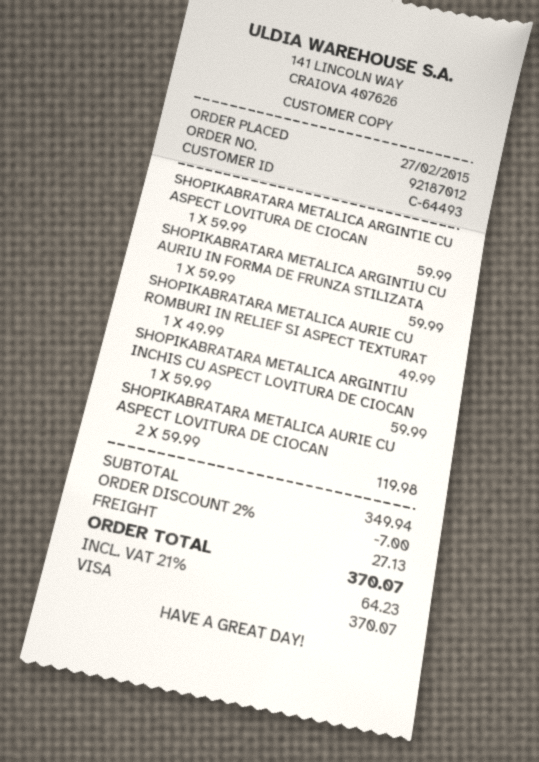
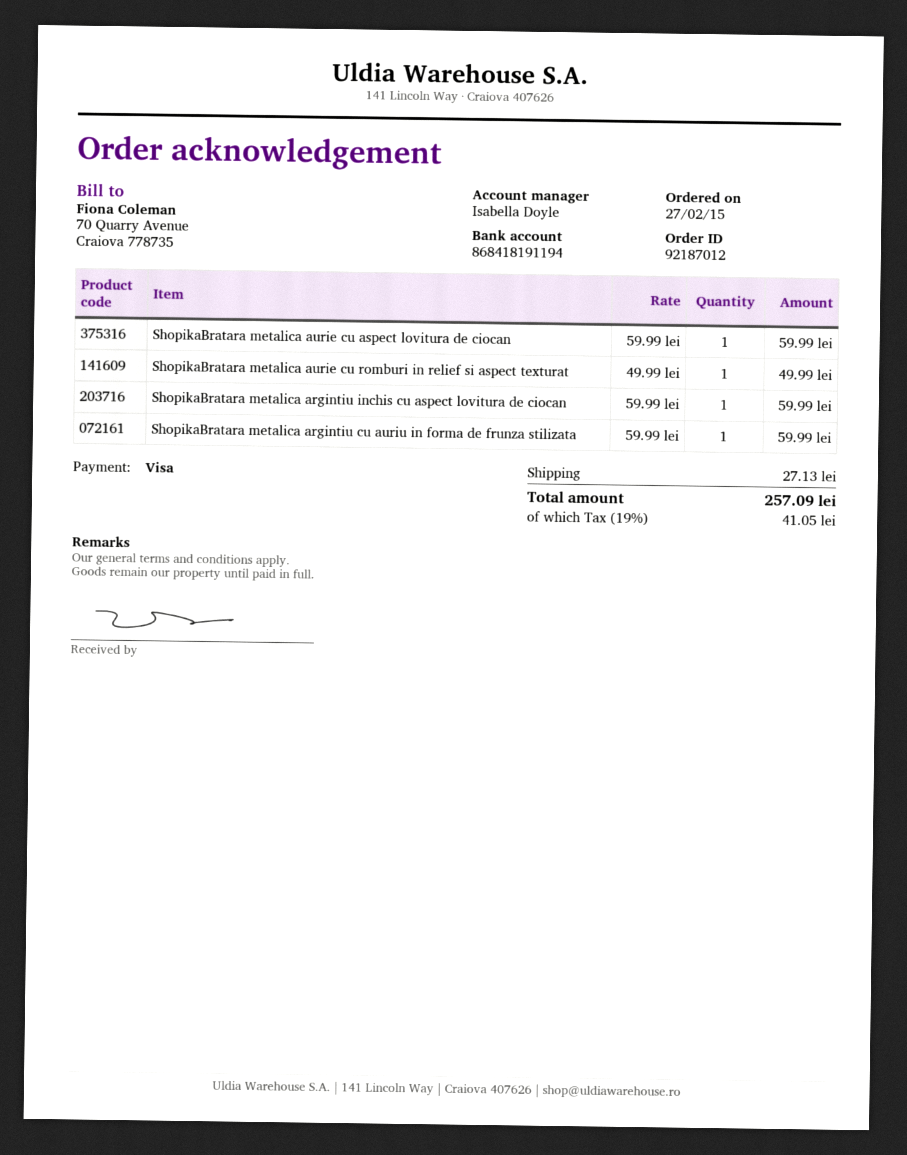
SHOPIKABRATARA METALICA ARGINTIE CU ASPECT LOVITURA DE CIOCAN: 1 x 59.99 = 59.99 -> none
SHOPIKABRATARA METALICA AURIE CU ASPECT LOVITURA DE CIOCAN: 2 x 59.99 = 119.98 -> 1 x 59.99 = 59.99
discount: 2% = 7.00 -> none
tax: 21% = 64.23 -> 19% = 41.05
total: 370.07 -> 257.09

